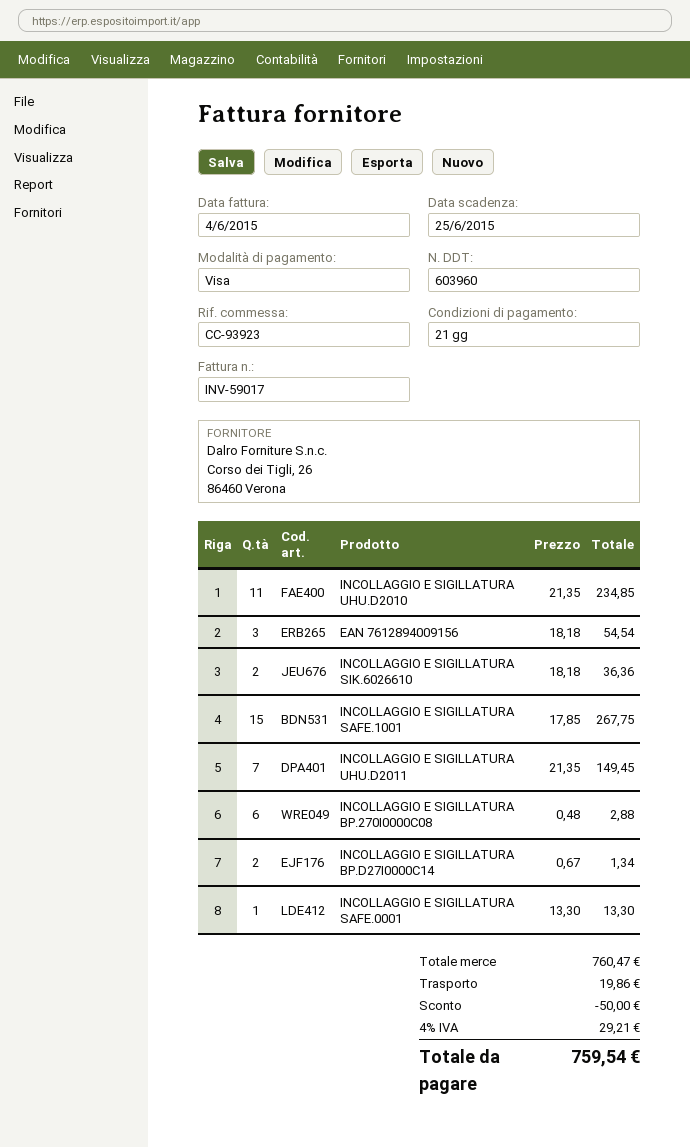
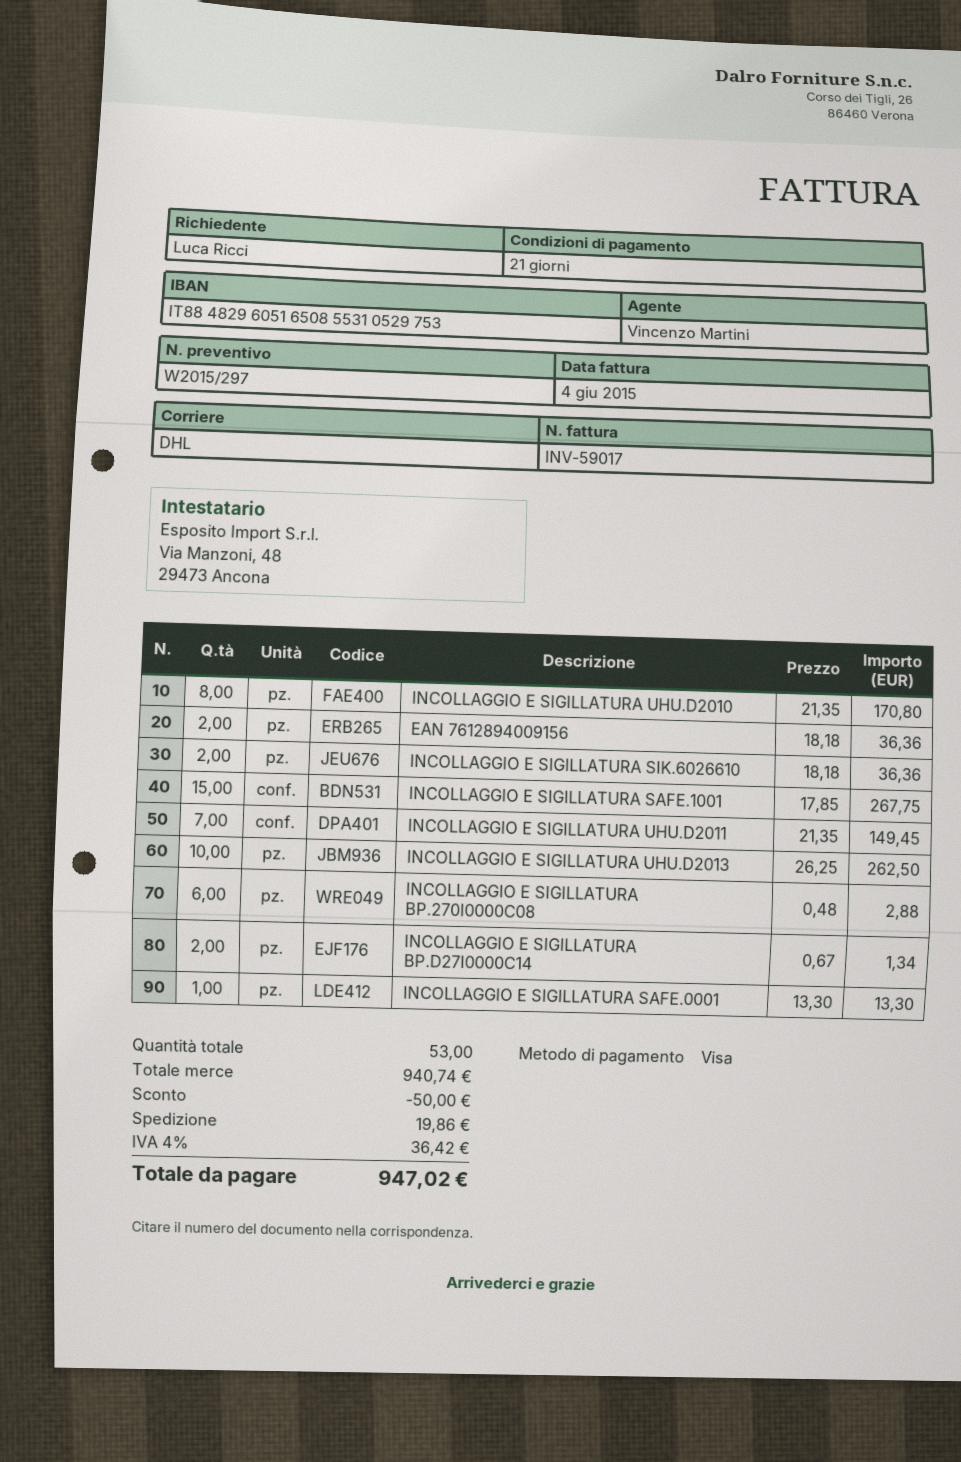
INCOLLAGGIO E SIGILLATURA UHU.D2010: 11 x 21.35 = 234.85 -> 8 x 21.35 = 170.80
EAN 7612894009156: 3 x 18.18 = 54.54 -> 2 x 18.18 = 36.36
INCOLLAGGIO E SIGILLATURA UHU.D2013: none -> 10 x 26.25 = 262.50
subtotal: 760.47 -> 940.74
tax: 4% = 29.21 -> 4% = 36.42
total: 759.54 -> 947.02

